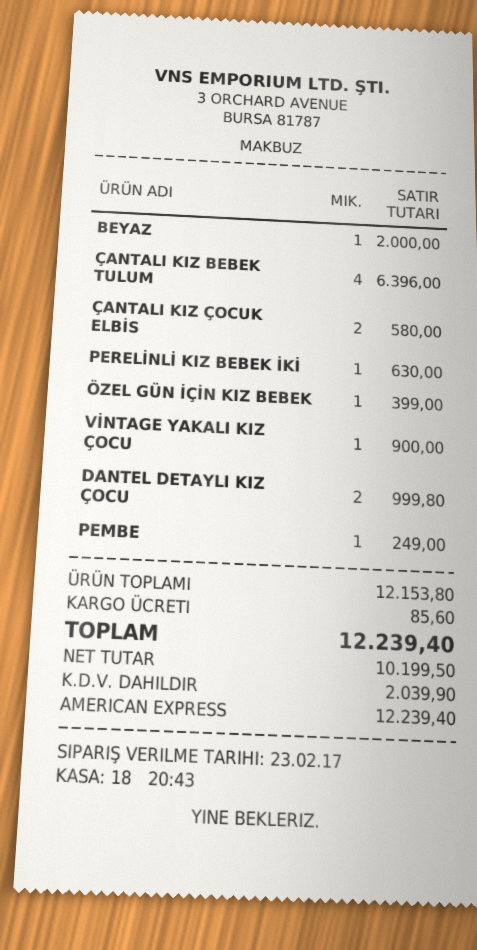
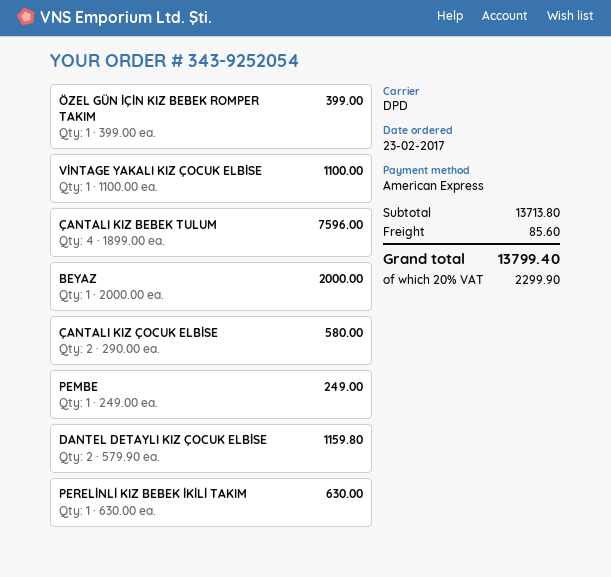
ÇANTALI KIZ BEBEK TULUM: 4 for 6396.00 -> 4 for 7596.00
VİNTAGE YAKALI KIZ ÇOCU: 1 for 900.00 -> 1 for 1100.00
DANTEL DETAYLI KIZ ÇOCU: 2 for 999.80 -> 2 for 1159.80
subtotal: 12153.80 -> 13713.80
tax: 2039.90 -> 2299.90
total: 12239.40 -> 13799.40

